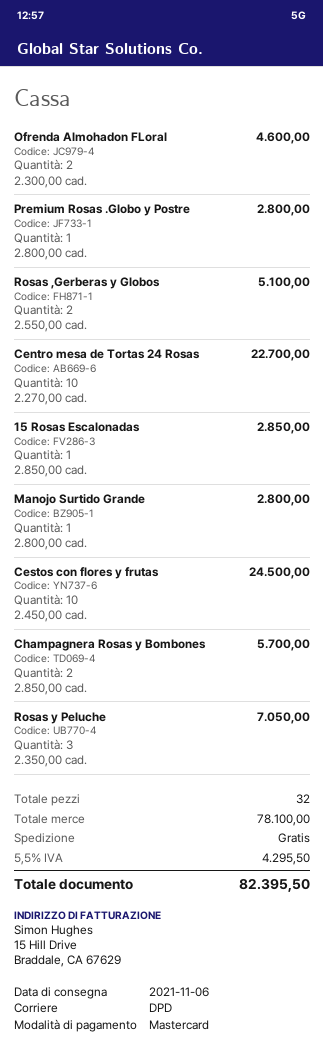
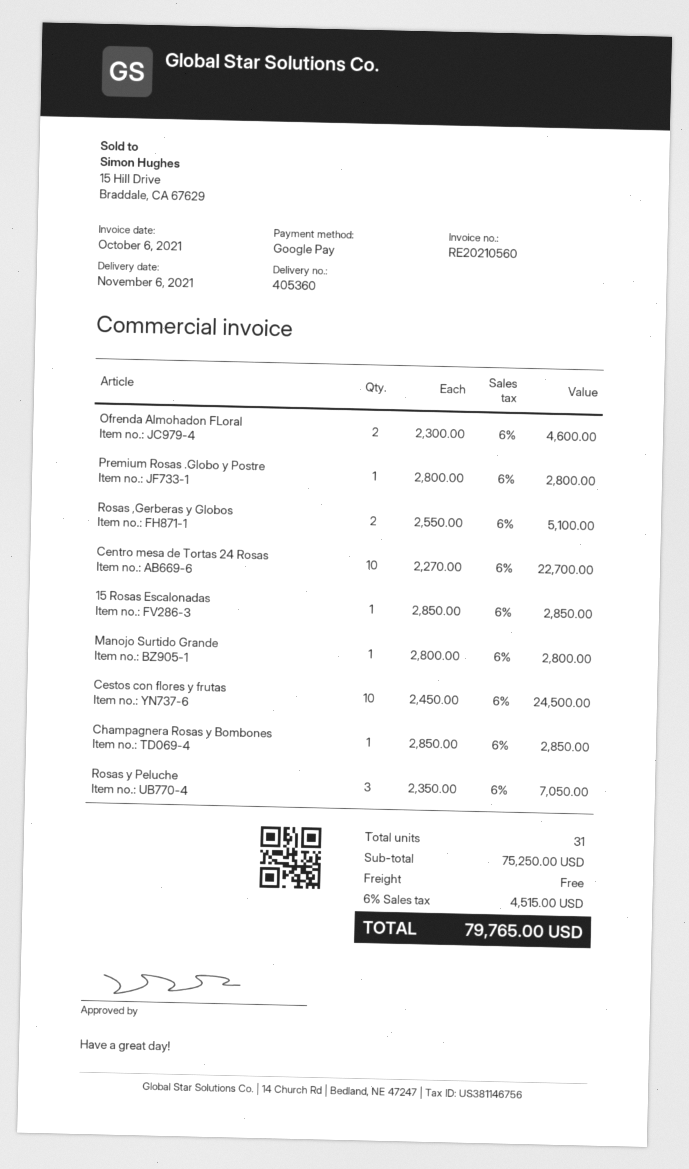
payment method: Mastercard -> Google Pay
Champagnera Rosas y Bombones: 2 x 2850.00 = 5700.00 -> 1 x 2850.00 = 2850.00
total quantity: 32 -> 31
subtotal: 78100.00 -> 75250.00
tax: 5.5% = 4295.50 -> 6% = 4515.00
total: 82395.50 -> 79765.00

